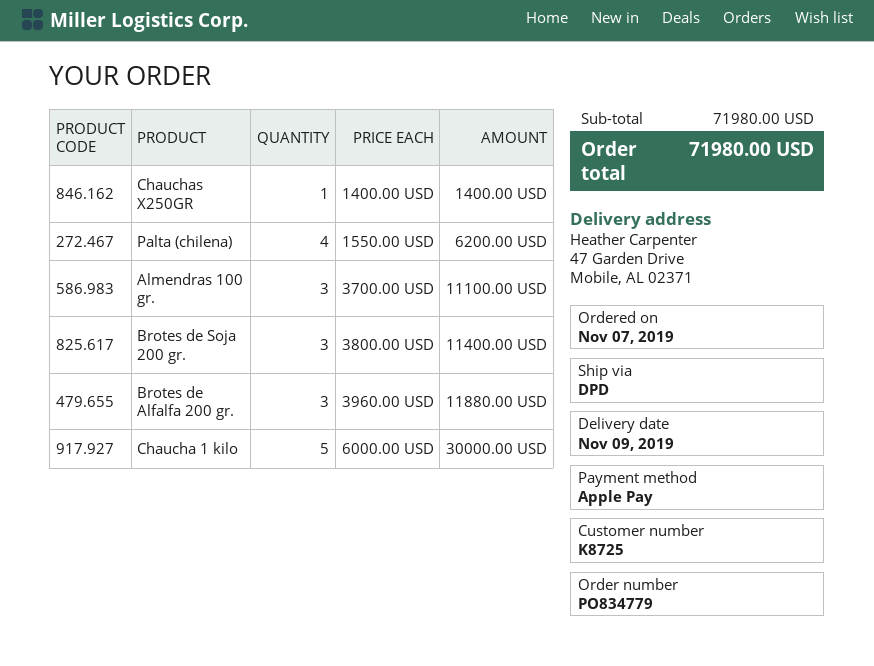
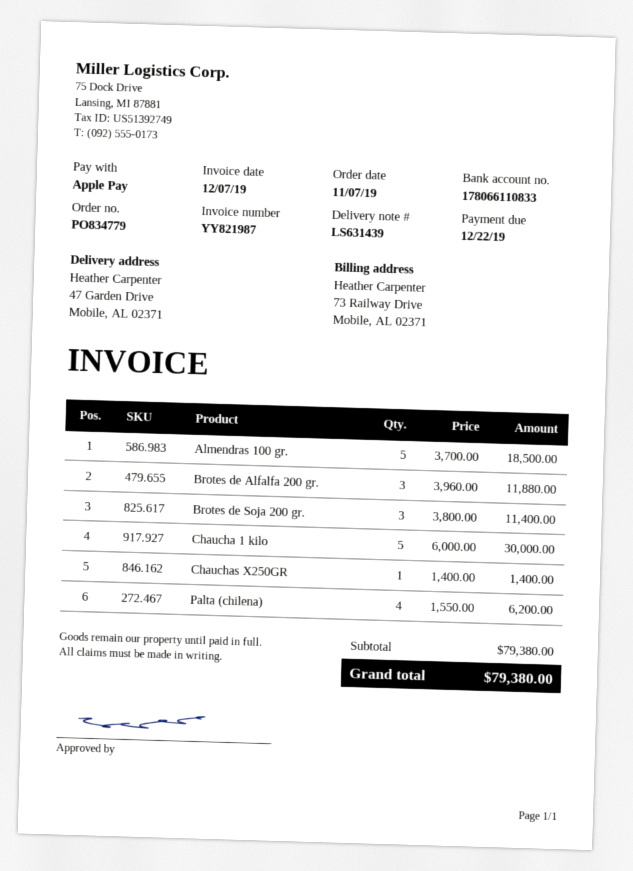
Almendras 100 gr.: 3 x 3700.00 = 11100.00 -> 5 x 3700.00 = 18500.00
subtotal: 71980.00 -> 79380.00
total: 71980.00 -> 79380.00

